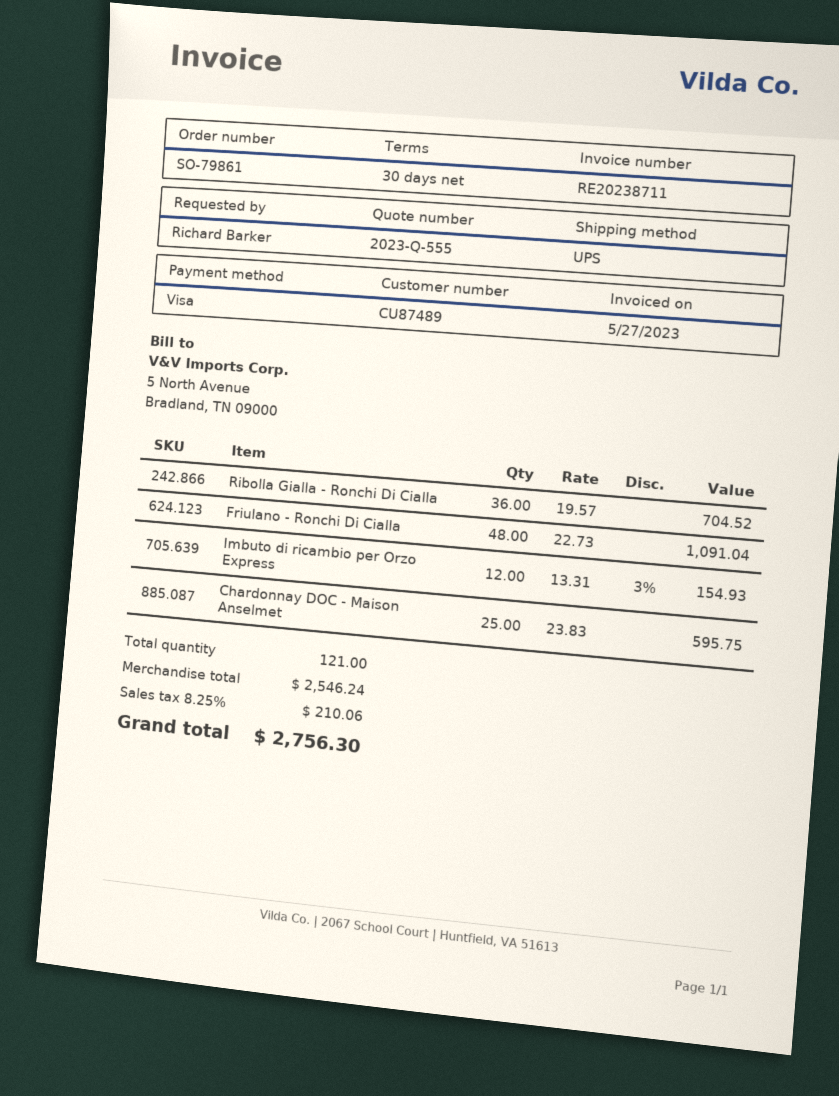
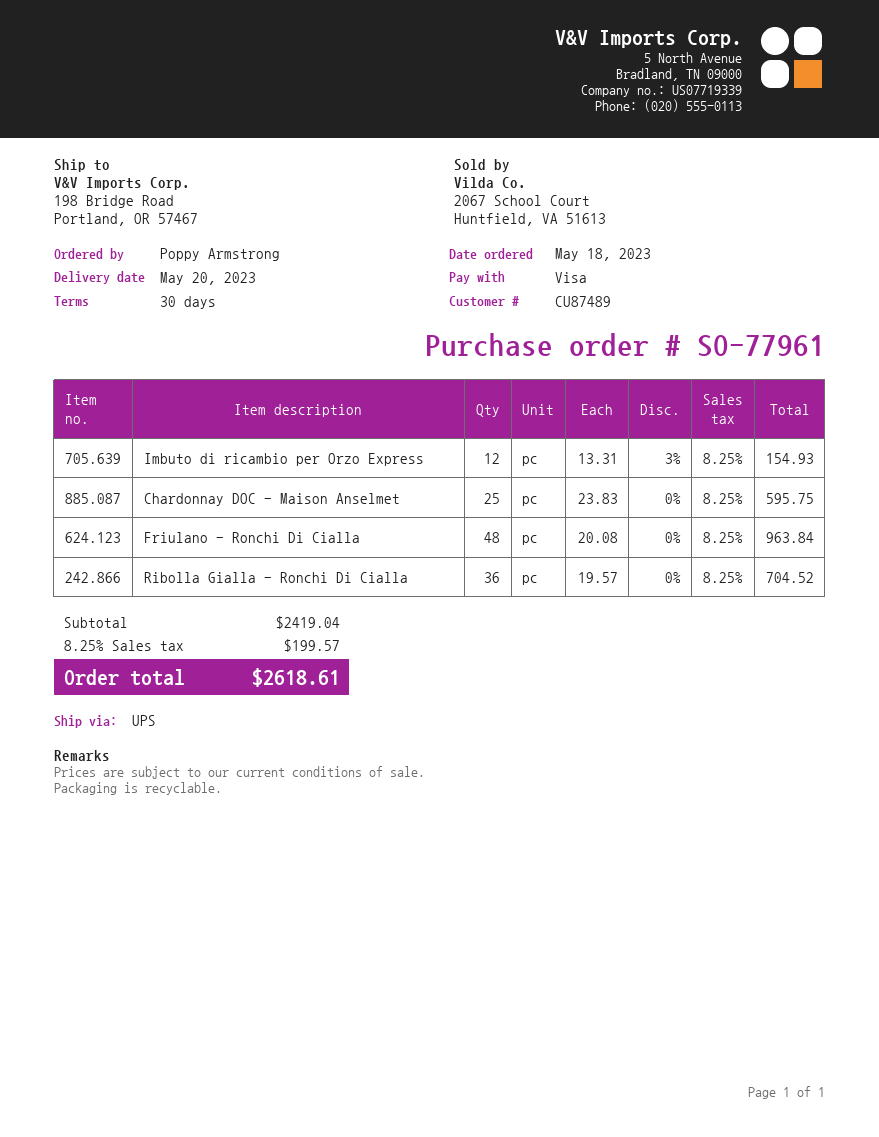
order number: SO-79861 -> SO-77961
ordered by: Richard Barker -> Poppy Armstrong
Friulano - Ronchi Di Cialla: 48 x 22.73 = 1091.04 -> 48 x 20.08 = 963.84
subtotal: 2546.24 -> 2419.04
tax: 8.25% = 210.06 -> 8.25% = 199.57
total: 2756.30 -> 2618.61

